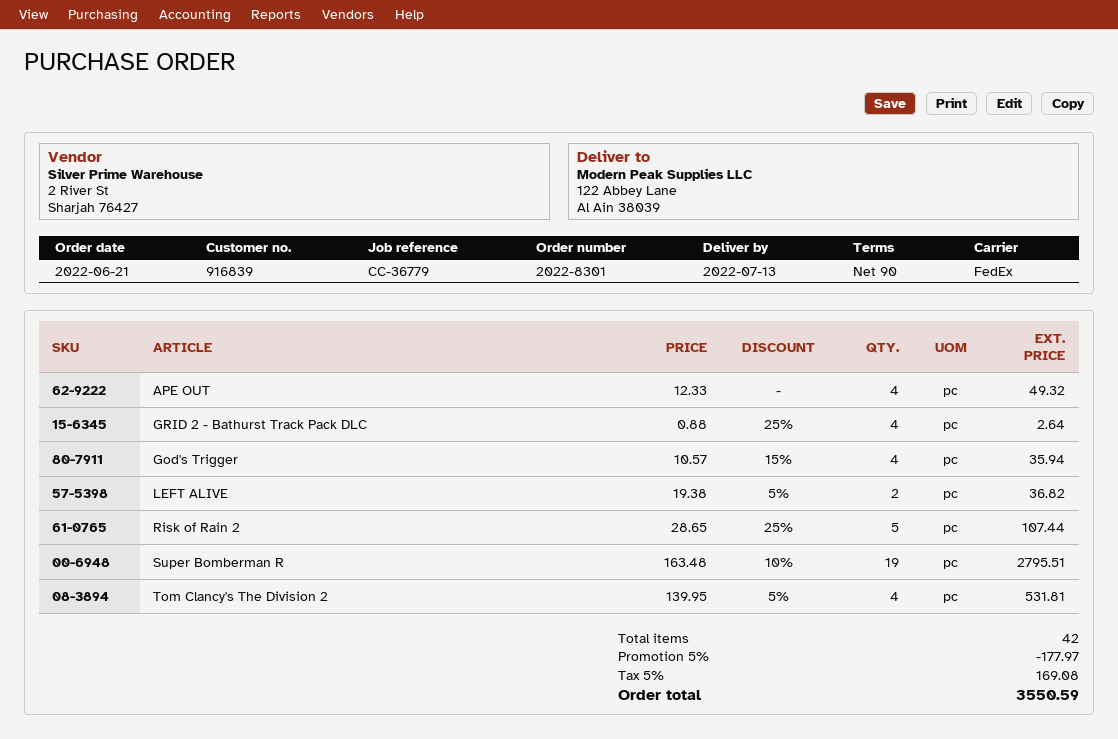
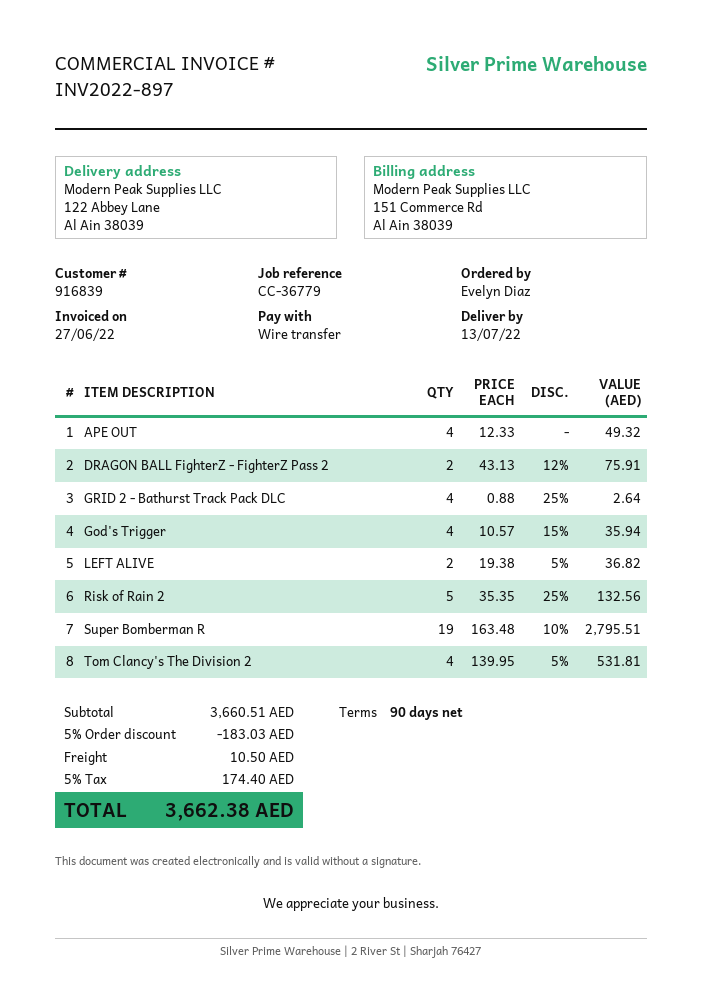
Risk of Rain 2: 5 x 28.65 - 25% = 107.44 -> 5 x 35.35 - 25% = 132.56
DRAGON BALL FighterZ - FighterZ Pass 2: none -> 2 x 43.13 - 12% = 75.91
discount: 5% = 177.97 -> 5% = 183.03
shipping: none -> 10.50
tax: 5% = 169.08 -> 5% = 174.40
total: 3550.59 -> 3662.38

